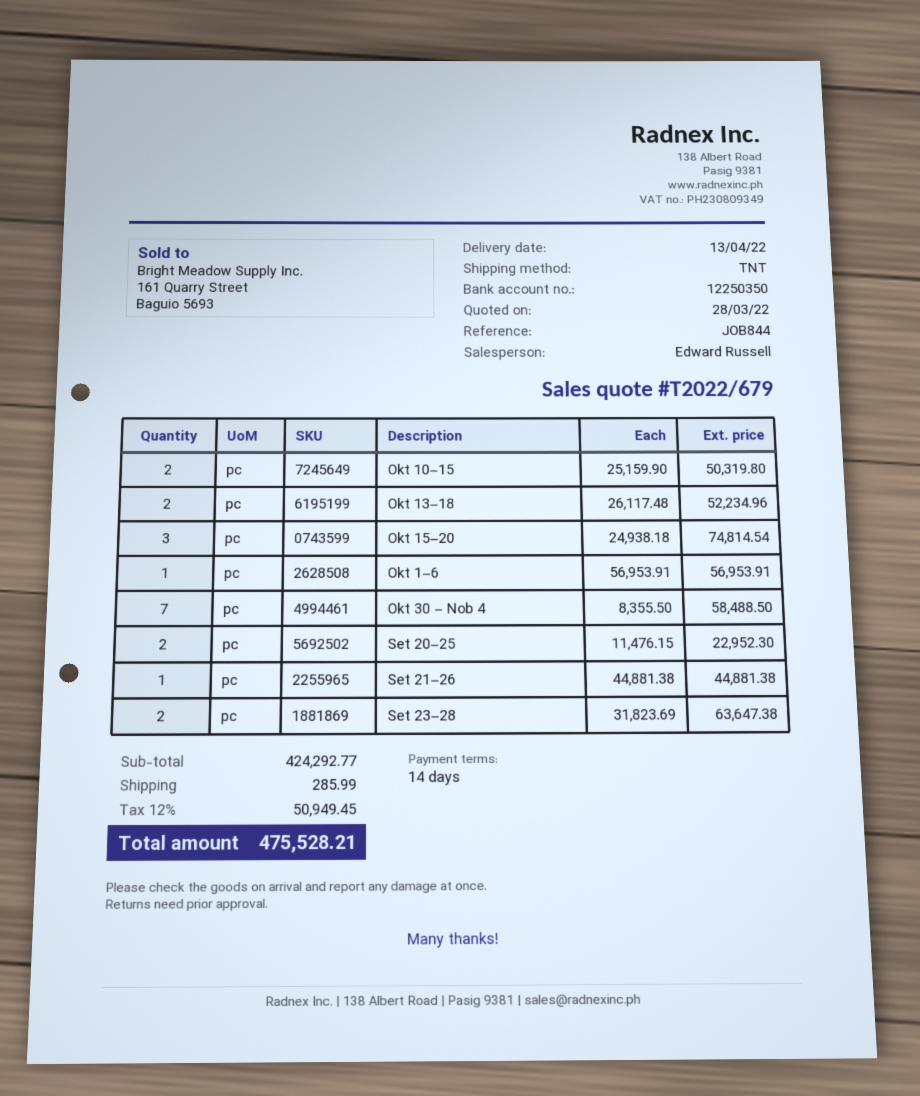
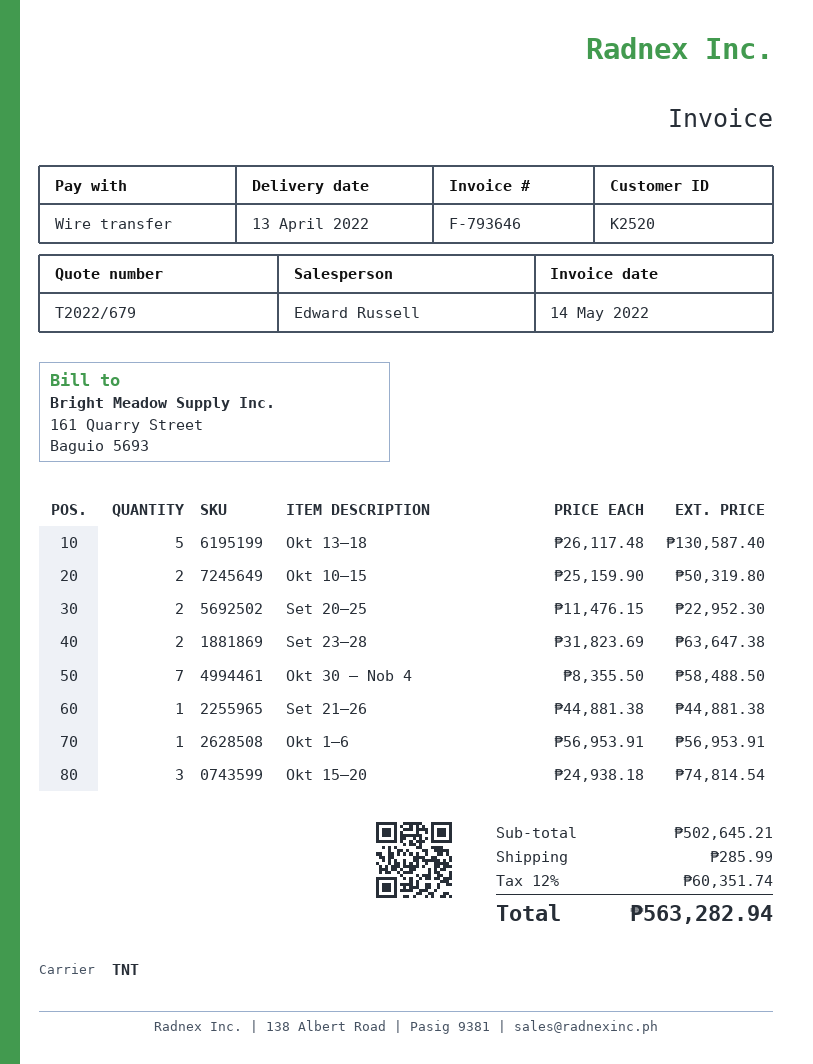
Okt 13–18: 2 x 26117.48 = 52234.96 -> 5 x 26117.48 = 130587.40
subtotal: 424292.77 -> 502645.21
tax: 12% = 50949.45 -> 12% = 60351.74
total: 475528.21 -> 563282.94

